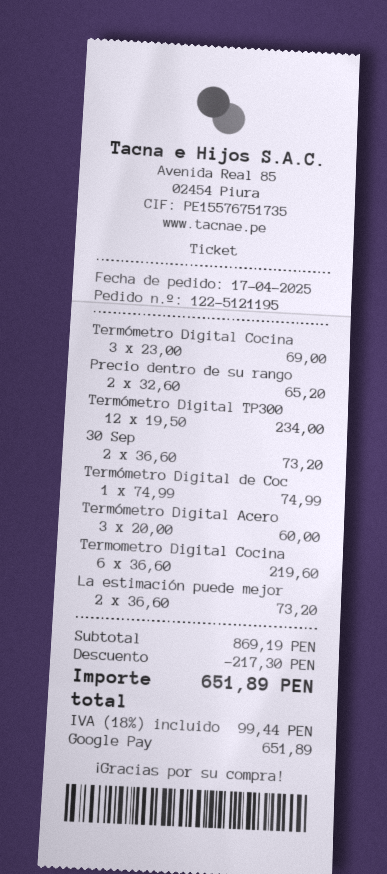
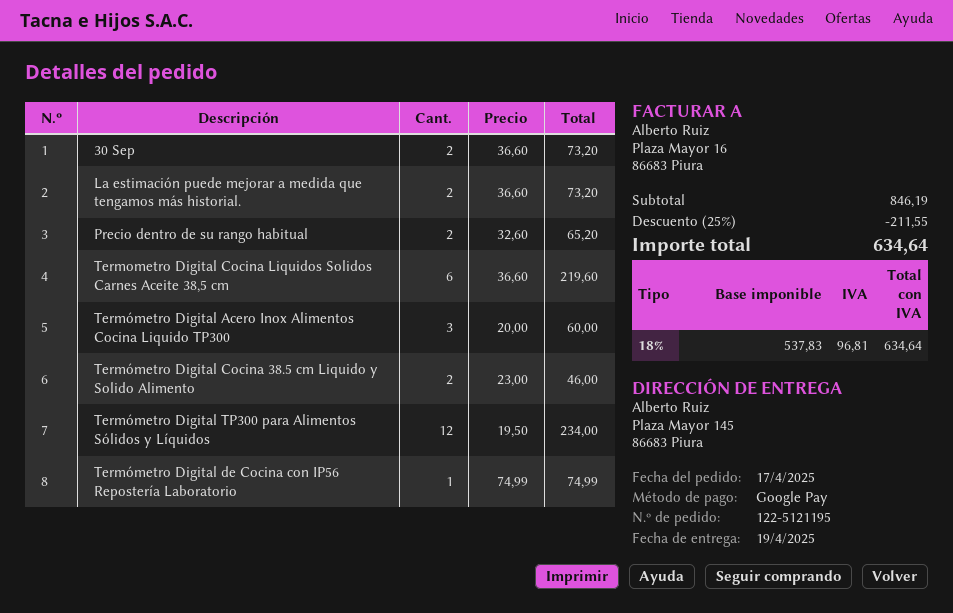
Termómetro Digital Cocina: 3 x 23.00 = 69.00 -> 2 x 23.00 = 46.00
subtotal: 869.19 -> 846.19
discount: 217.30 -> 211.55
tax: 18% = 99.44 -> 18% = 96.81
total: 651.89 -> 634.64

